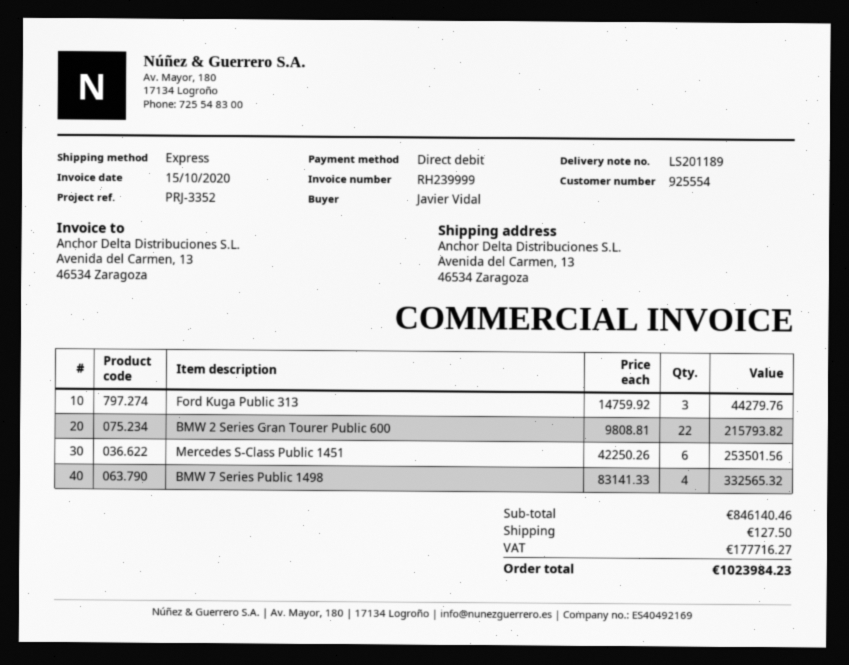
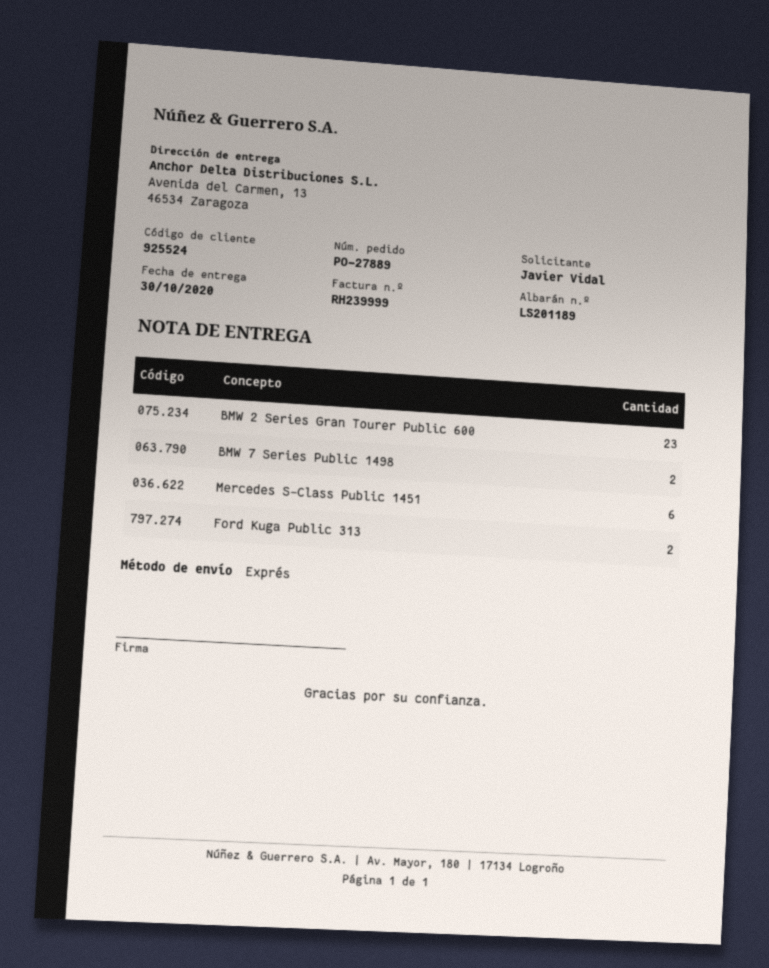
customer number: 925554 -> 925524
Ford Kuga Public 313: 3 -> 2
BMW 2 Series Gran Tourer Public 600: 22 -> 23
BMW 7 Series Public 1498: 4 -> 2

